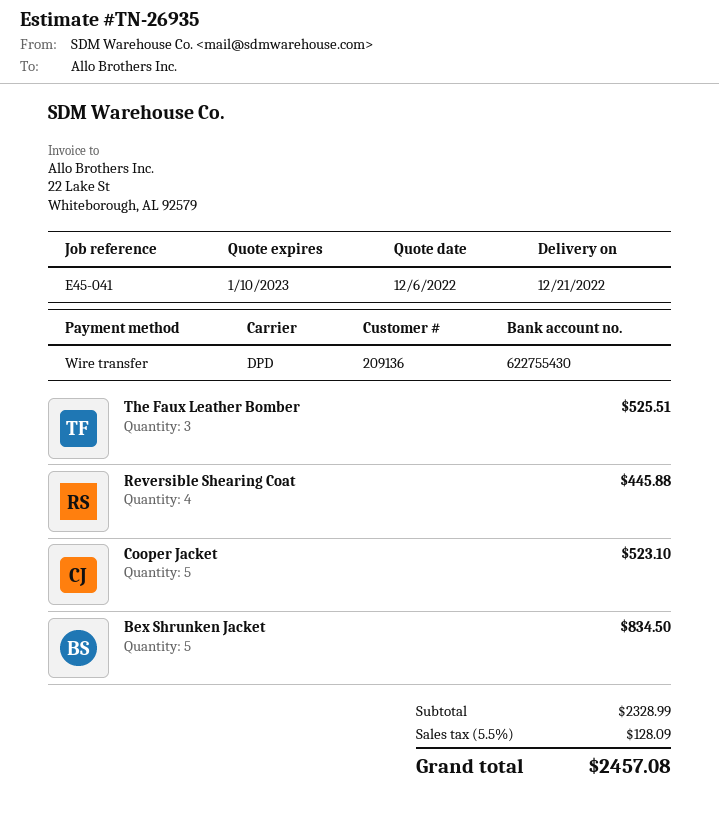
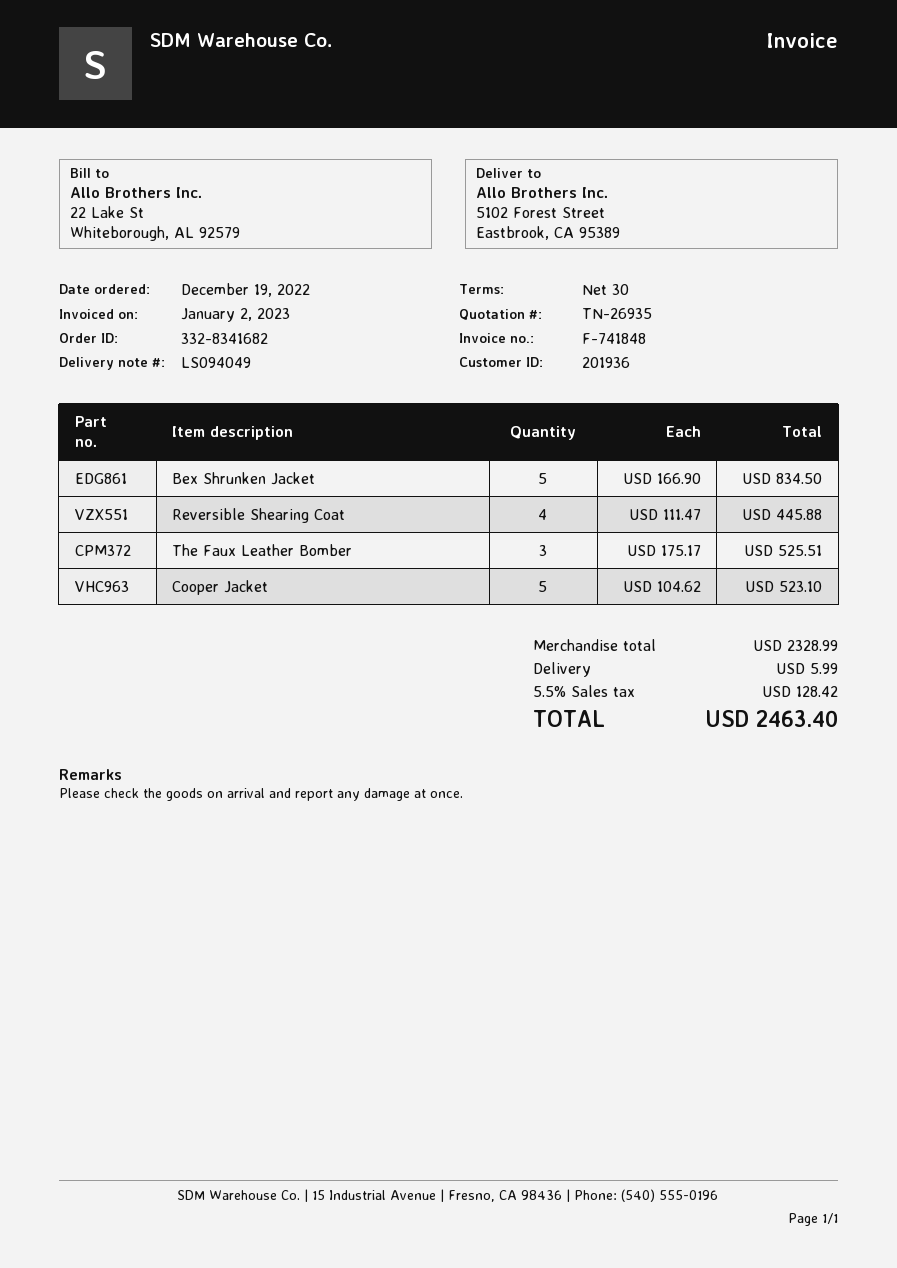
customer number: 209136 -> 201936
shipping: none -> 5.99
tax: 5.5% = 128.09 -> 5.5% = 128.42
total: 2457.08 -> 2463.40

